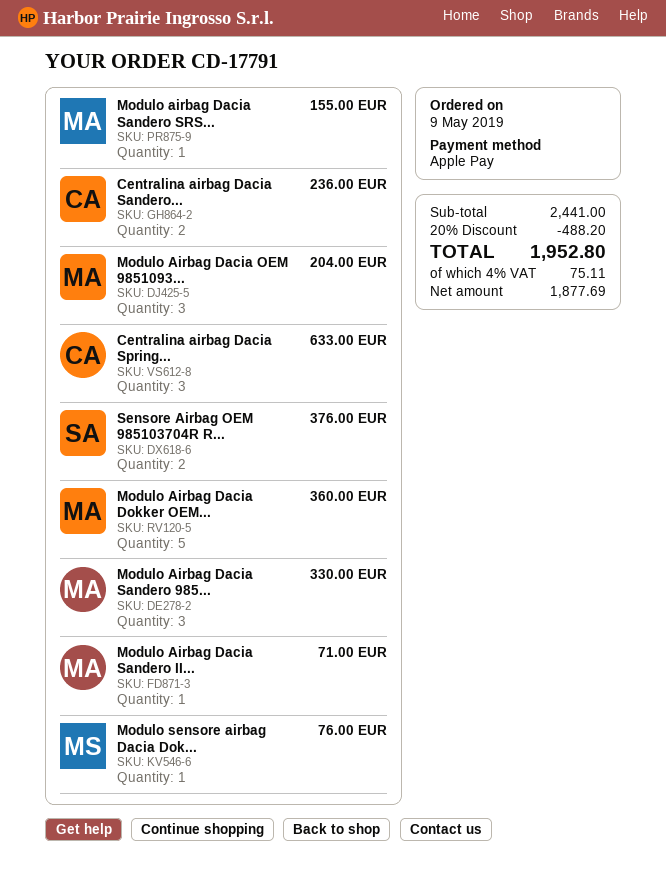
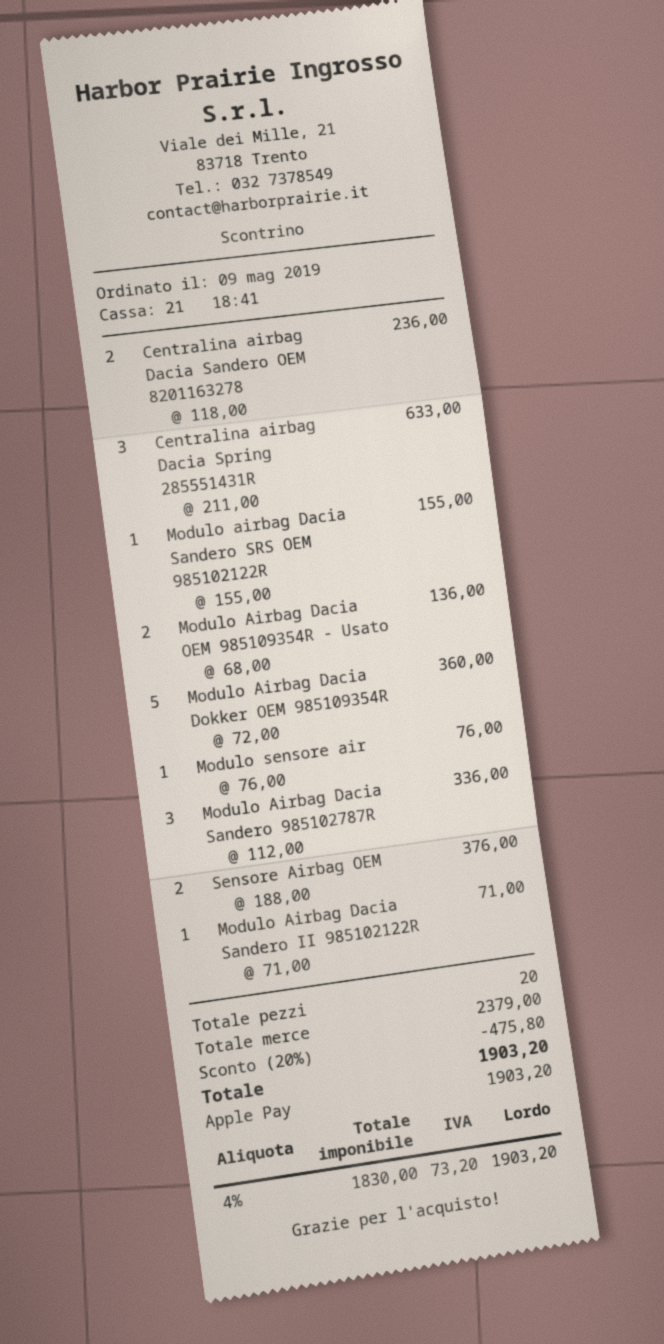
Modulo Airbag Dacia OEM 9851093...: 3 for 204.00 -> 2 for 136.00
Modulo Airbag Dacia Sandero 985...: 3 for 330.00 -> 3 for 336.00
subtotal: 2441.00 -> 2379.00
discount: 20% = 488.20 -> 20% = 475.80
net: 1877.69 -> 1830.00
tax: 4% = 75.11 -> 4% = 73.20
total: 1952.80 -> 1903.20

